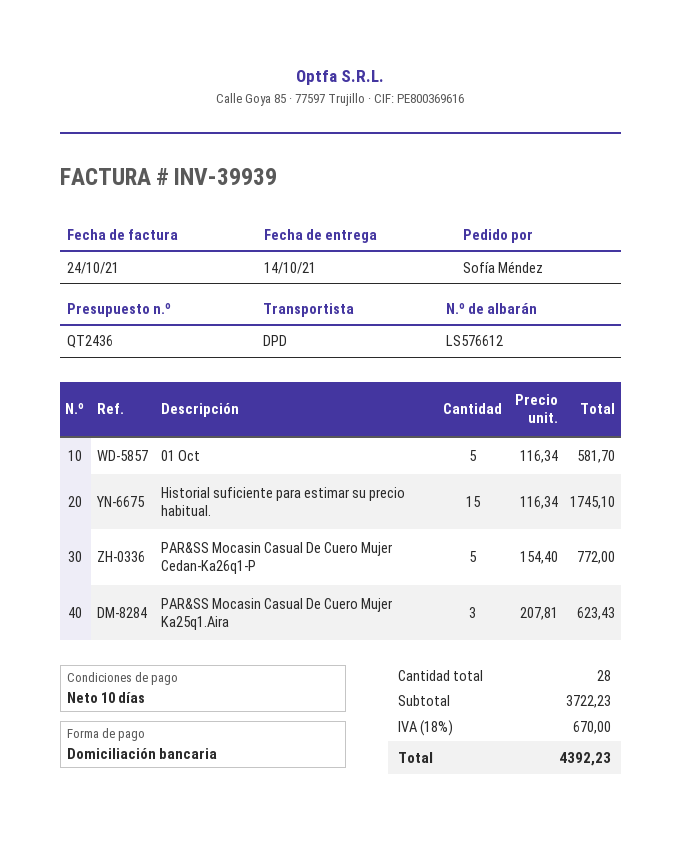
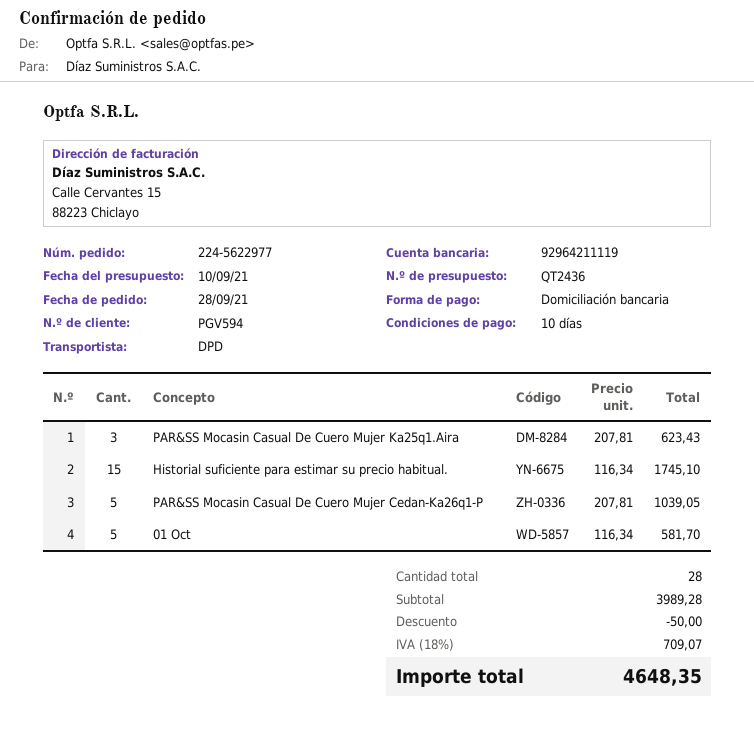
PAR&SS Mocasin Casual De Cuero Mujer Cedan-Ka26q1-P: 5 x 154.40 = 772.00 -> 5 x 207.81 = 1039.05
subtotal: 3722.23 -> 3989.28
discount: none -> 50.00
tax: 18% = 670.00 -> 18% = 709.07
total: 4392.23 -> 4648.35

